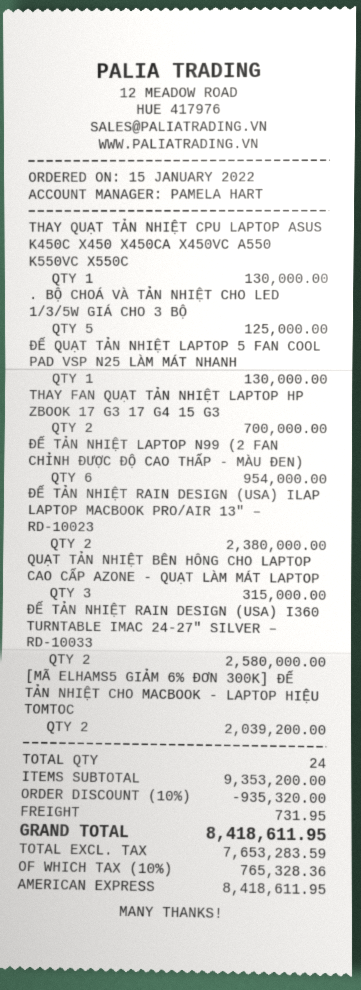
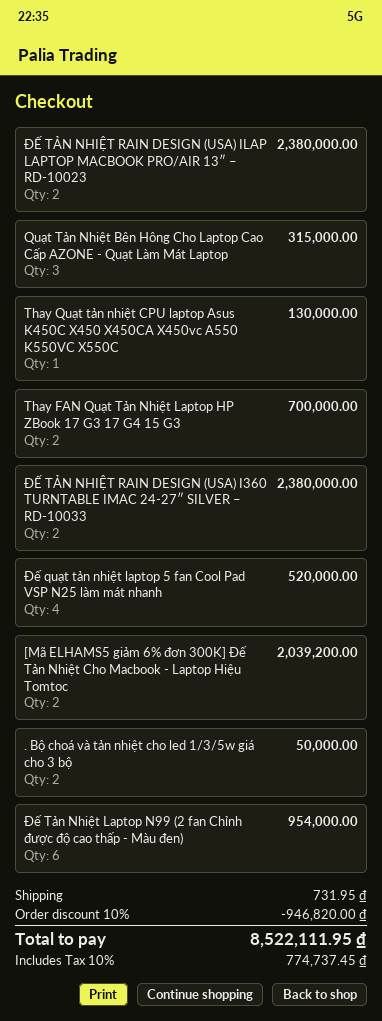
. BỘ CHOÁ VÀ TẢN NHIỆT CHO LED 1/3/5W GIÁ CHO 3 BỘ: 5 for 125000.00 -> 2 for 50000.00
ĐẾ QUẠT TẢN NHIỆT LAPTOP 5 FAN COOL PAD VSP N25 LÀM MÁT NHANH: 1 for 130000.00 -> 4 for 520000.00
ĐẾ TẢN NHIỆT RAIN DESIGN (USA) I360 TURNTABLE IMAC 24-27″ SILVER – RD-10033: 2 for 2580000.00 -> 2 for 2380000.00
discount: 10% = 935320.00 -> 10% = 946820.00
tax: 10% = 765328.36 -> 10% = 774737.45
total: 8418611.95 -> 8522111.95

